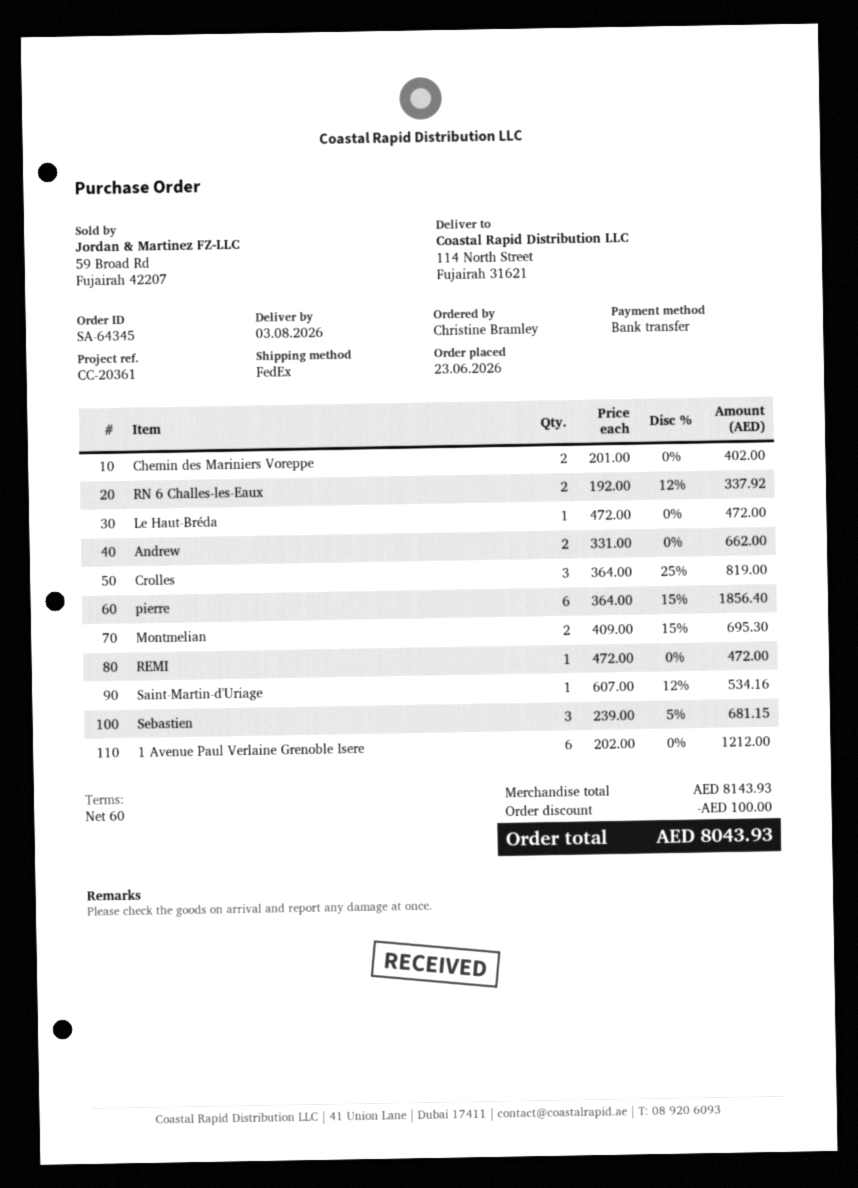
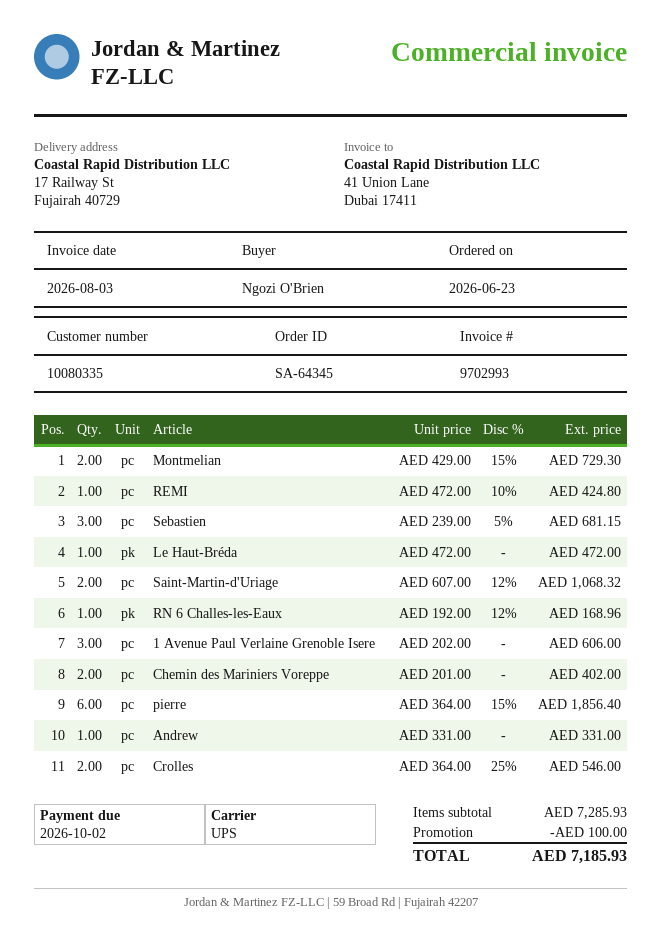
ordered by: Christine Bramley -> Ngozi O'Brien
shipping method: FedEx -> UPS
ship to: 114 North Street, Fujairah 31621 -> 17 Railway St, Fujairah 40729
RN 6 Challes-les-Eaux: 2 x 192.00 - 12% = 337.92 -> 1 x 192.00 - 12% = 168.96
Andrew: 2 x 331.00 = 662.00 -> 1 x 331.00 = 331.00
Crolles: 3 x 364.00 - 25% = 819.00 -> 2 x 364.00 - 25% = 546.00
Montmelian: 2 x 409.00 - 15% = 695.30 -> 2 x 429.00 - 15% = 729.30
REMI: 1 x 472.00 = 472.00 -> 1 x 472.00 - 10% = 424.80
Saint-Martin-d'Uriage: 1 x 607.00 - 12% = 534.16 -> 2 x 607.00 - 12% = 1068.32
1 Avenue Paul Verlaine Grenoble Isere: 6 x 202.00 = 1212.00 -> 3 x 202.00 = 606.00
subtotal: 8143.93 -> 7285.93
total: 8043.93 -> 7185.93

